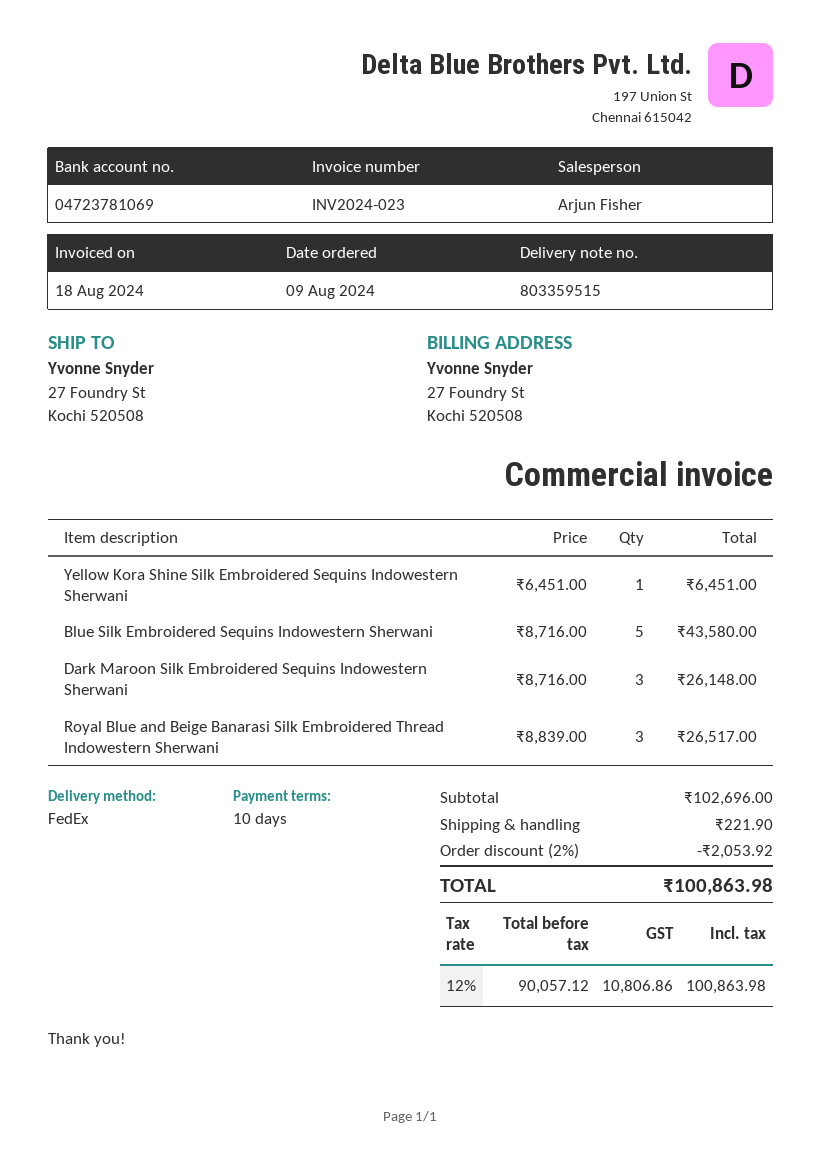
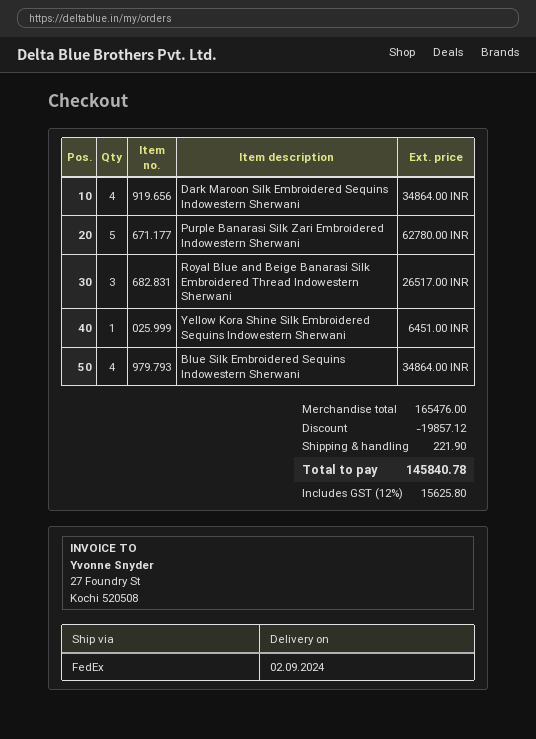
Blue Silk Embroidered Sequins Indowestern Sherwani: 5 for 43580.00 -> 4 for 34864.00
Dark Maroon Silk Embroidered Sequins Indowestern Sherwani: 3 for 26148.00 -> 4 for 34864.00
Purple Banarasi Silk Zari Embroidered Indowestern Sherwani: none -> 5 for 62780.00
subtotal: 102696.00 -> 165476.00
discount: 2053.92 -> 19857.12
tax: 12% = 10806.86 -> 12% = 15625.80
total: 100863.98 -> 145840.78

